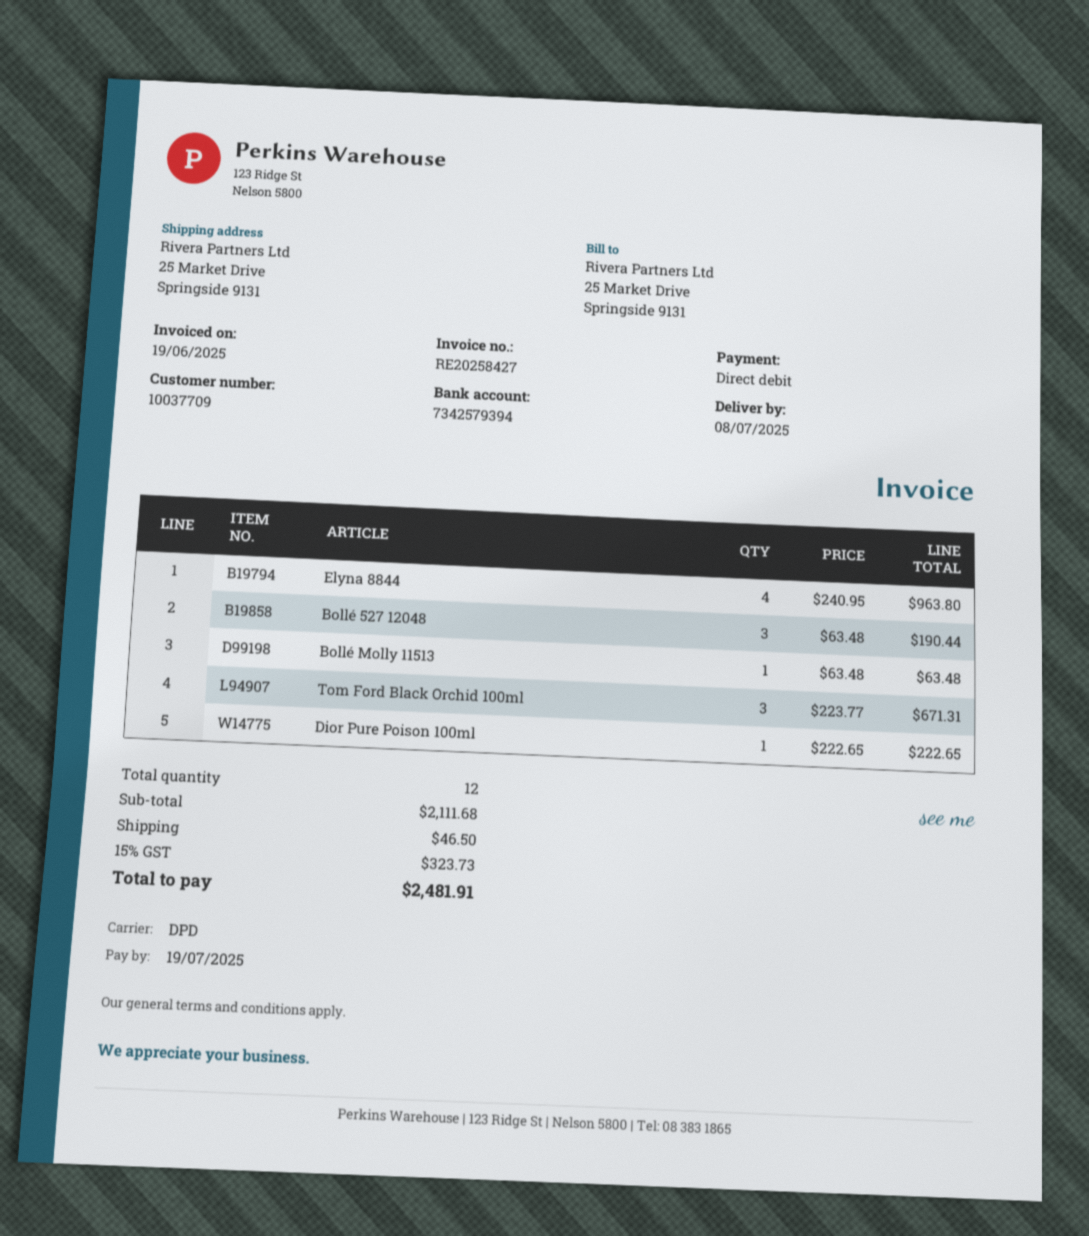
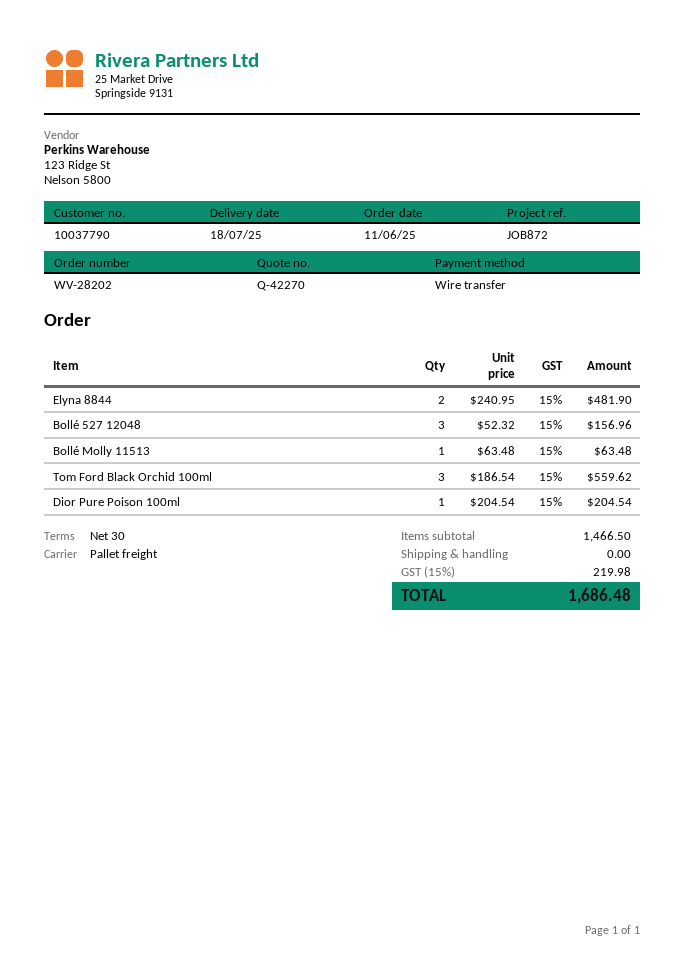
delivery date: 2025-07-08 -> 2025-07-18
customer number: 10037709 -> 10037790
payment method: direct debit -> bank transfer
shipping method: DPD -> pallet freight
Elyna 8844: 4 x 240.95 = 963.80 -> 2 x 240.95 = 481.90
Bollé 527 12048: 3 x 63.48 = 190.44 -> 3 x 52.32 = 156.96
Tom Ford Black Orchid 100ml: 3 x 223.77 = 671.31 -> 3 x 186.54 = 559.62
Dior Pure Poison 100ml: 1 x 222.65 = 222.65 -> 1 x 204.54 = 204.54
subtotal: 2111.68 -> 1466.50
shipping: 46.50 -> 0.00
tax: 15% = 323.73 -> 15% = 219.98
total: 2481.91 -> 1686.48

